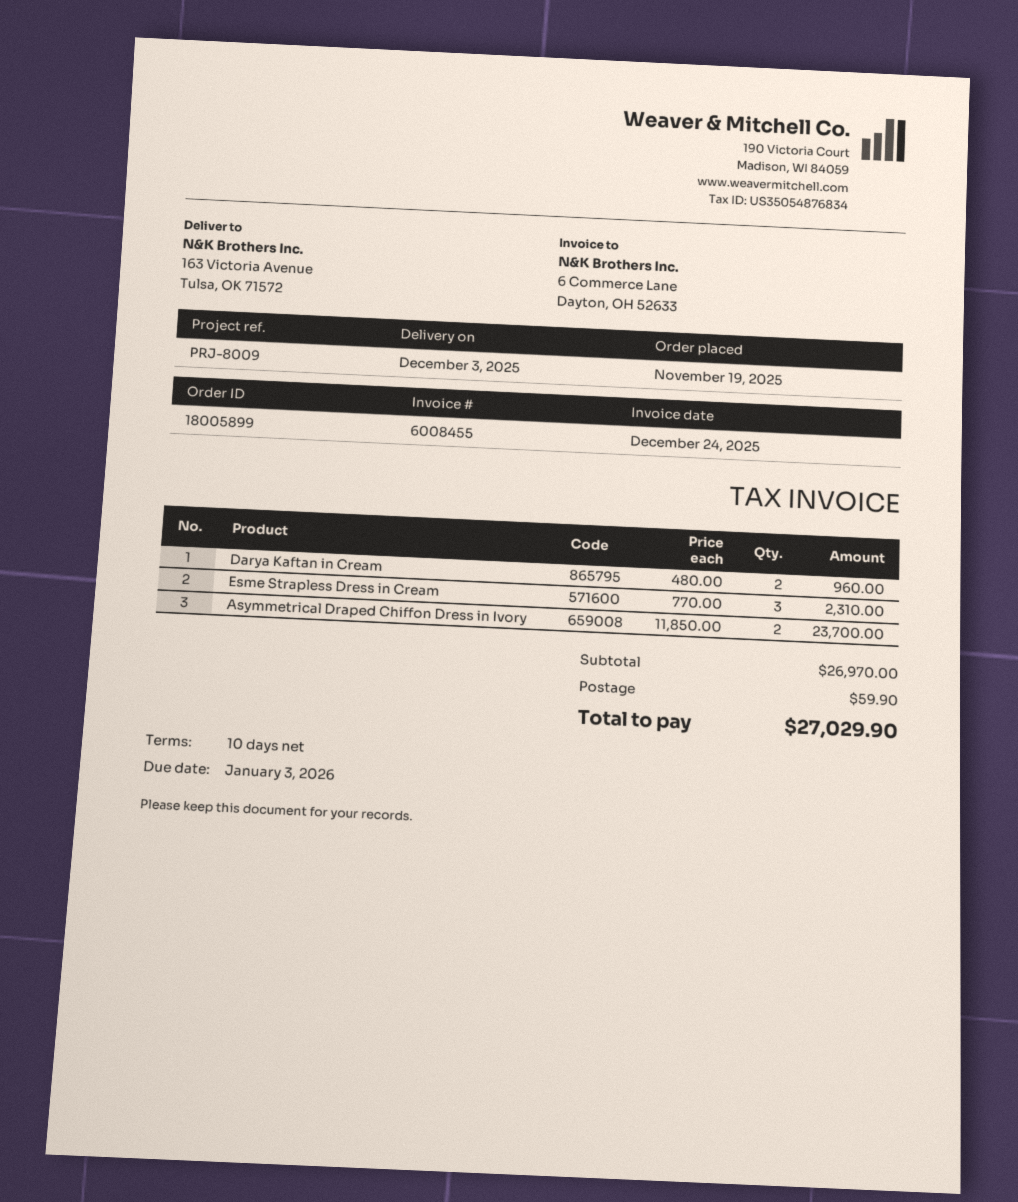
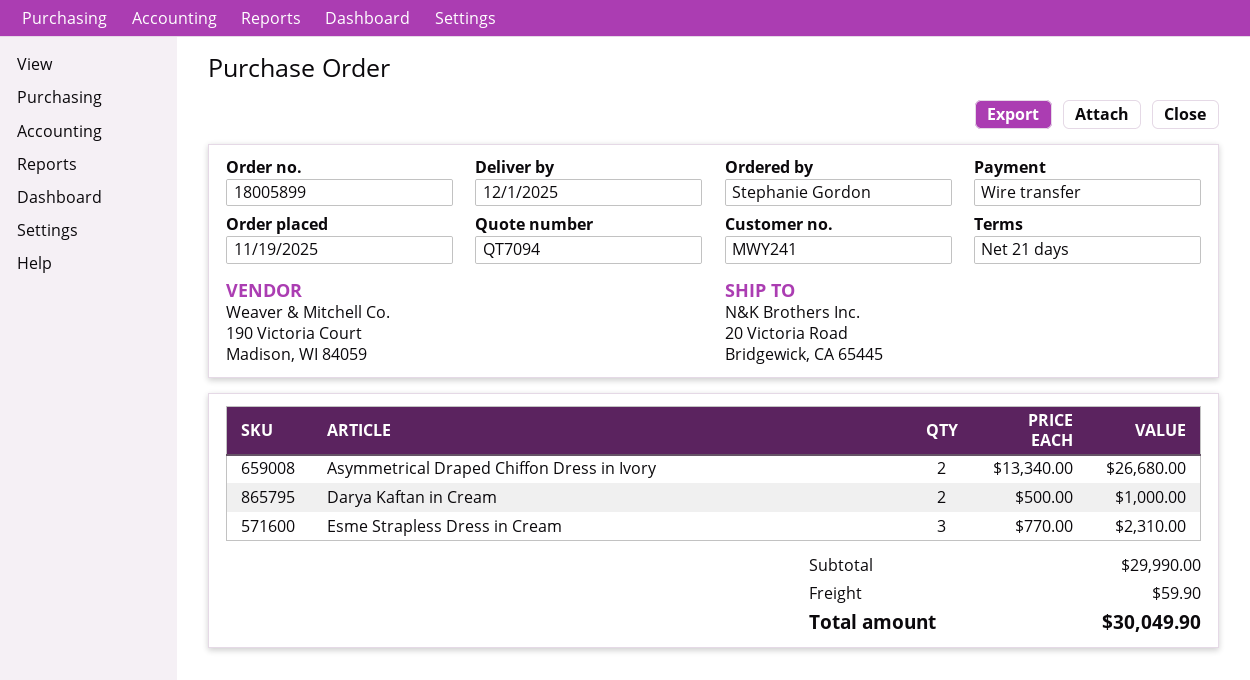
delivery date: 2025-12-03 -> 2025-12-01
payment terms: 10 days -> 21 days
ship to: 163 Victoria Avenue, Tulsa, OK 71572 -> 20 Victoria Road, Bridgewick, CA 65445
Darya Kaftan in Cream: 2 x 480.00 = 960.00 -> 2 x 500.00 = 1000.00
Asymmetrical Draped Chiffon Dress in Ivory: 2 x 11850.00 = 23700.00 -> 2 x 13340.00 = 26680.00
subtotal: 26970.00 -> 29990.00
total: 27029.90 -> 30049.90

